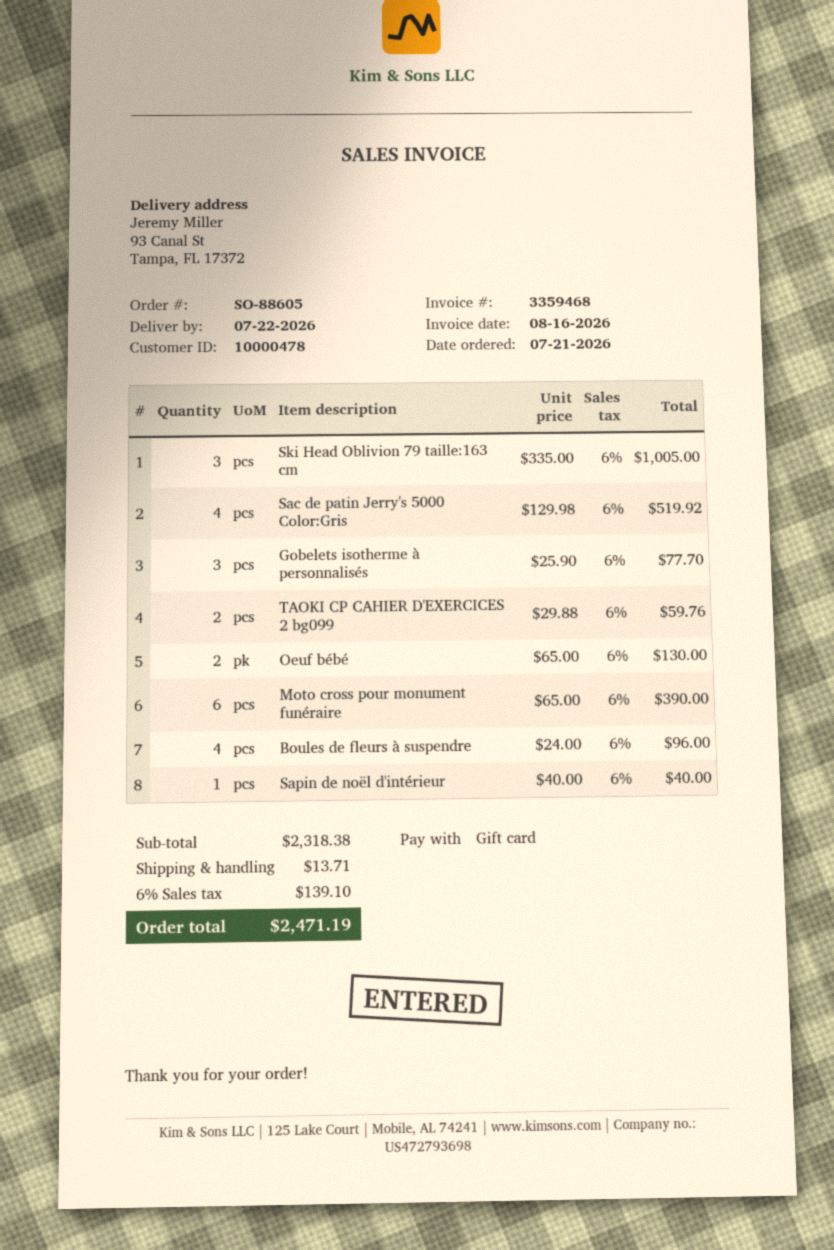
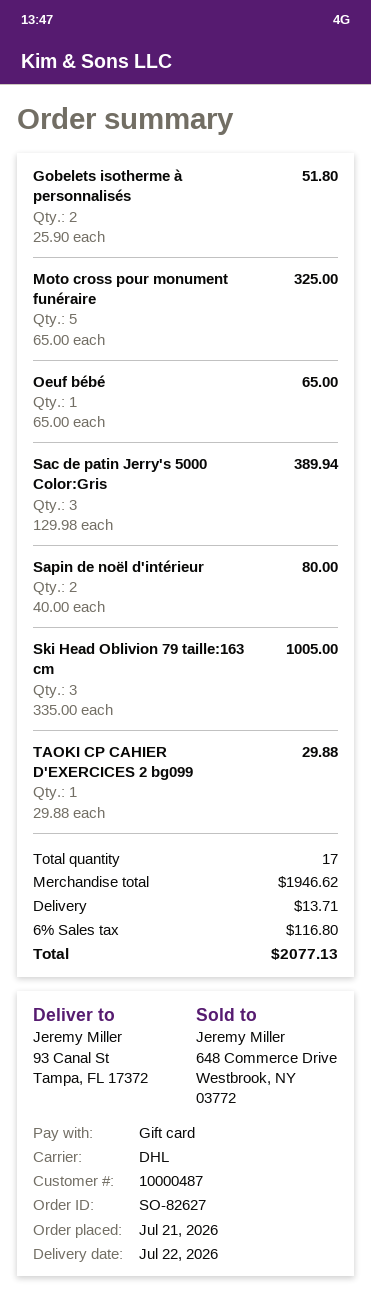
order number: SO-88605 -> SO-82627
customer number: 10000478 -> 10000487
Sac de patin Jerry's 5000 Color:Gris: 4 x 129.98 = 519.92 -> 3 x 129.98 = 389.94
Gobelets isotherme à personnalisés: 3 x 25.90 = 77.70 -> 2 x 25.90 = 51.80
TAOKI CP CAHIER D'EXERCICES 2 bg099: 2 x 29.88 = 59.76 -> 1 x 29.88 = 29.88
Oeuf bébé: 2 x 65.00 = 130.00 -> 1 x 65.00 = 65.00
Moto cross pour monument funéraire: 6 x 65.00 = 390.00 -> 5 x 65.00 = 325.00
Boules de fleurs à suspendre: 4 x 24.00 = 96.00 -> none
Sapin de noël d'intérieur: 1 x 40.00 = 40.00 -> 2 x 40.00 = 80.00
subtotal: 2318.38 -> 1946.62
tax: 6% = 139.10 -> 6% = 116.80
total: 2471.19 -> 2077.13

